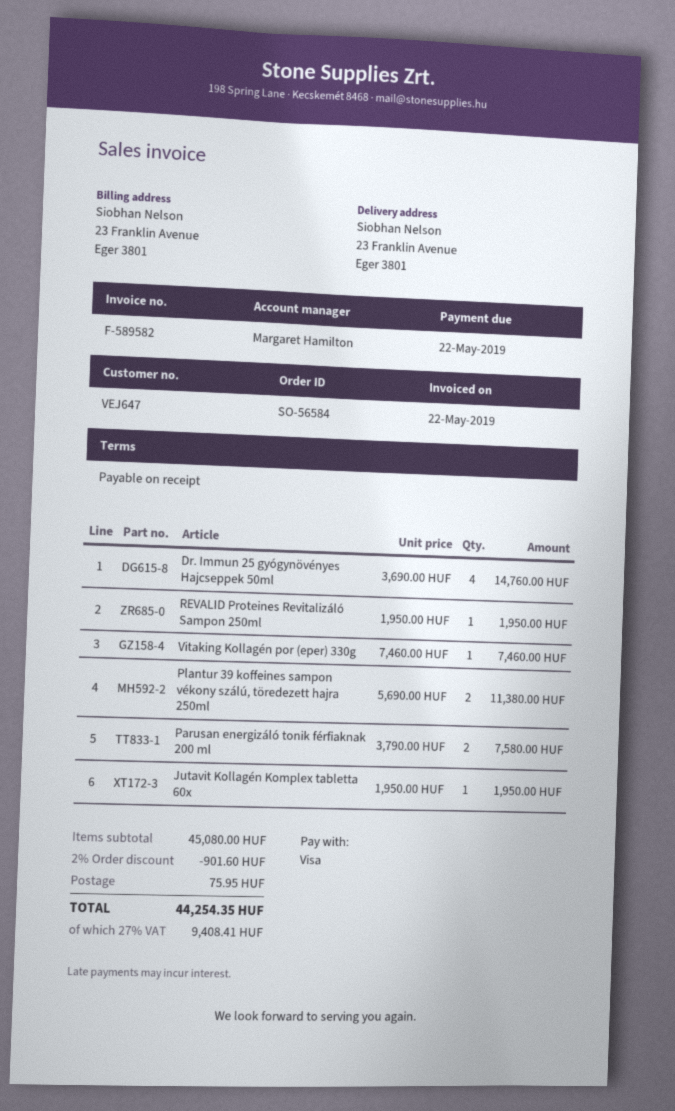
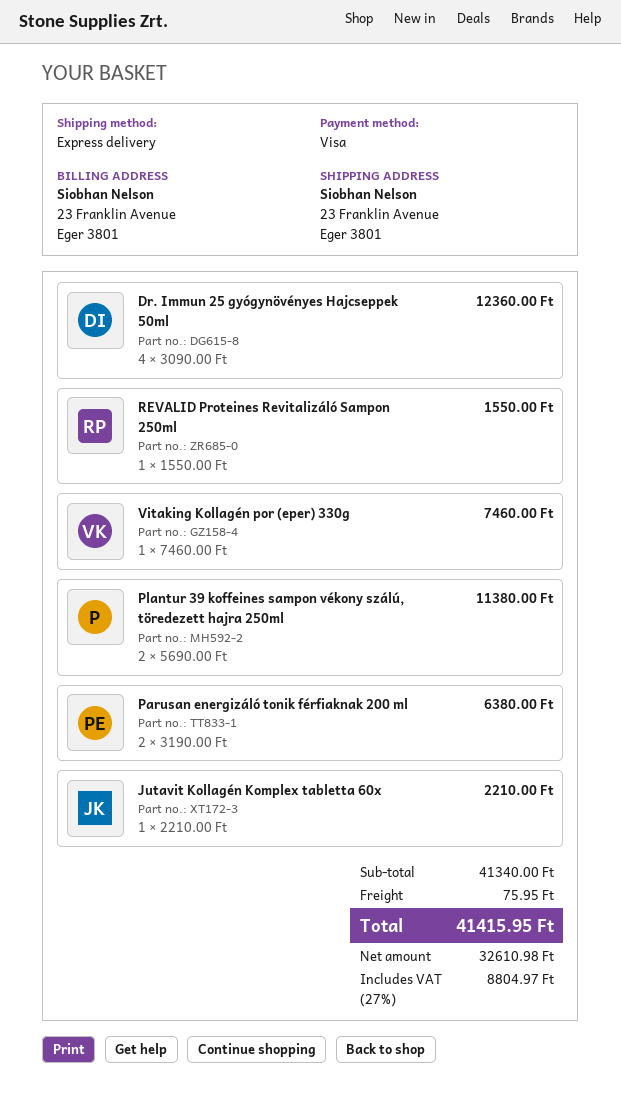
Dr. Immun 25 gyógynövényes Hajcseppek 50ml: 4 x 3690.00 = 14760.00 -> 4 x 3090.00 = 12360.00
REVALID Proteines Revitalizáló Sampon 250ml: 1 x 1950.00 = 1950.00 -> 1 x 1550.00 = 1550.00
Parusan energizáló tonik férfiaknak 200 ml: 2 x 3790.00 = 7580.00 -> 2 x 3190.00 = 6380.00
Jutavit Kollagén Komplex tabletta 60x: 1 x 1950.00 = 1950.00 -> 1 x 2210.00 = 2210.00
subtotal: 45080.00 -> 41340.00
discount: 2% = 901.60 -> none
tax: 27% = 9408.41 -> 27% = 8804.97
total: 44254.35 -> 41415.95

